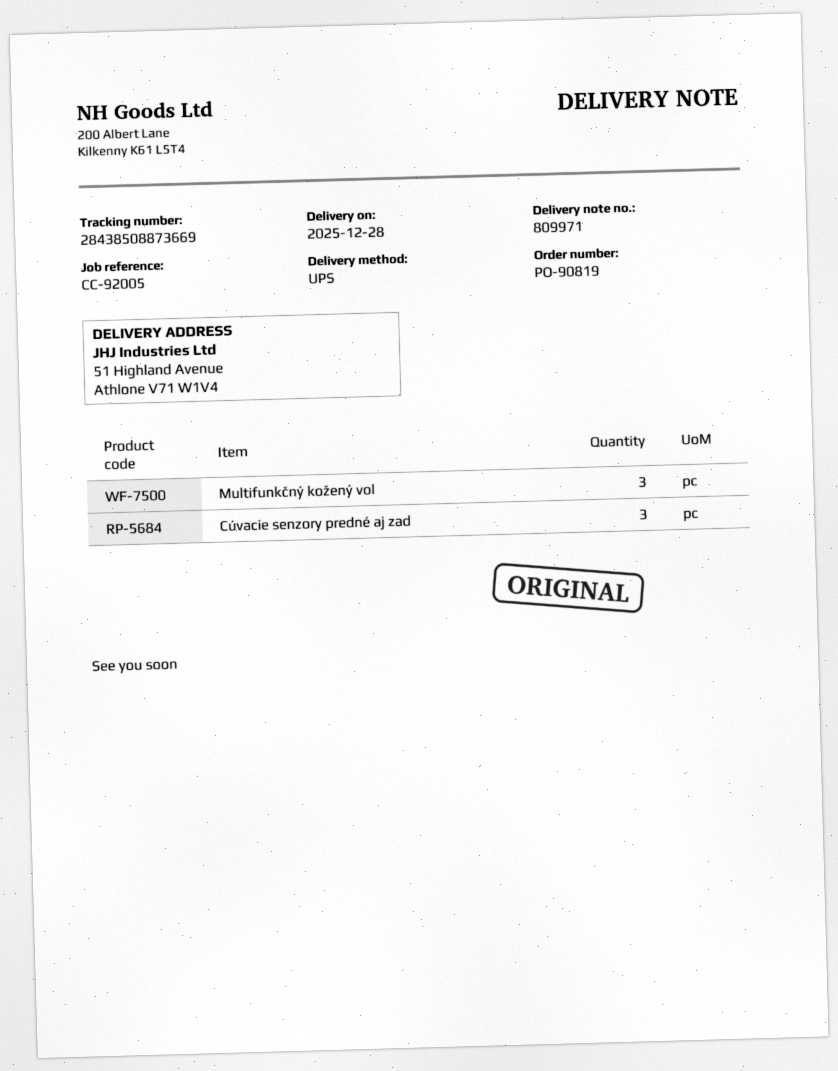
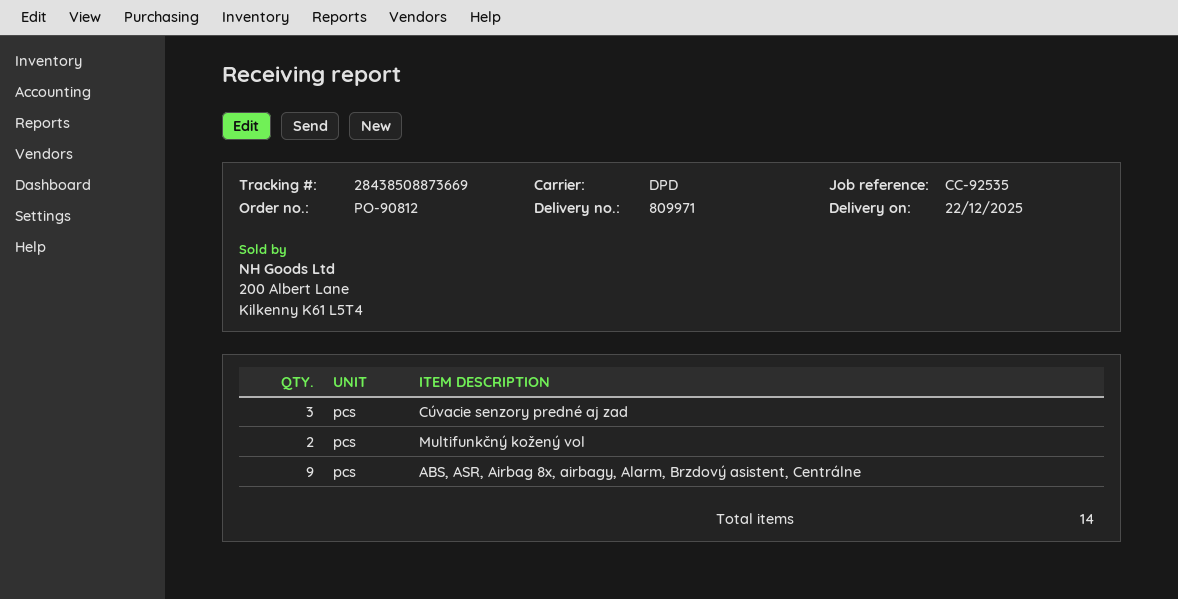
order number: PO-90819 -> PO-90812
delivery date: 2025-12-28 -> 2025-12-22
reference: CC-92005 -> CC-92535
shipping method: UPS -> DPD
Multifunkčný kožený vol: 3 -> 2
ABS, ASR, Airbag 8x, airbagy, Alarm, Brzdový asistent, Centrálne: none -> 9

